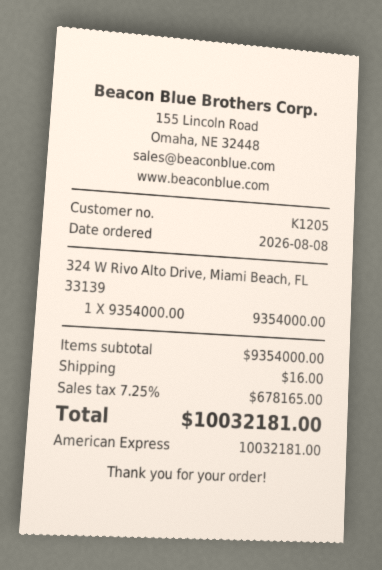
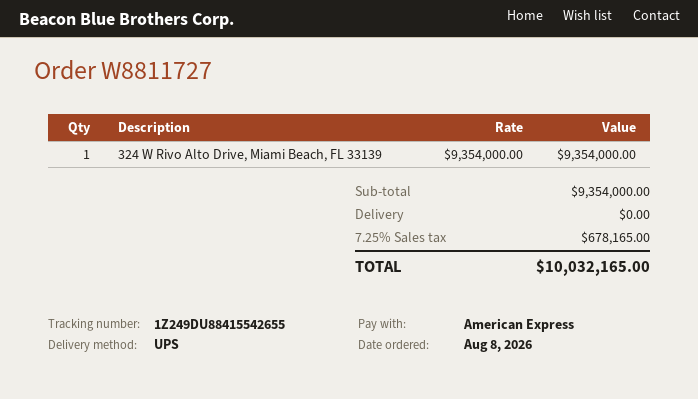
shipping: 16.00 -> 0.00
total: 10032181.00 -> 10032165.00

